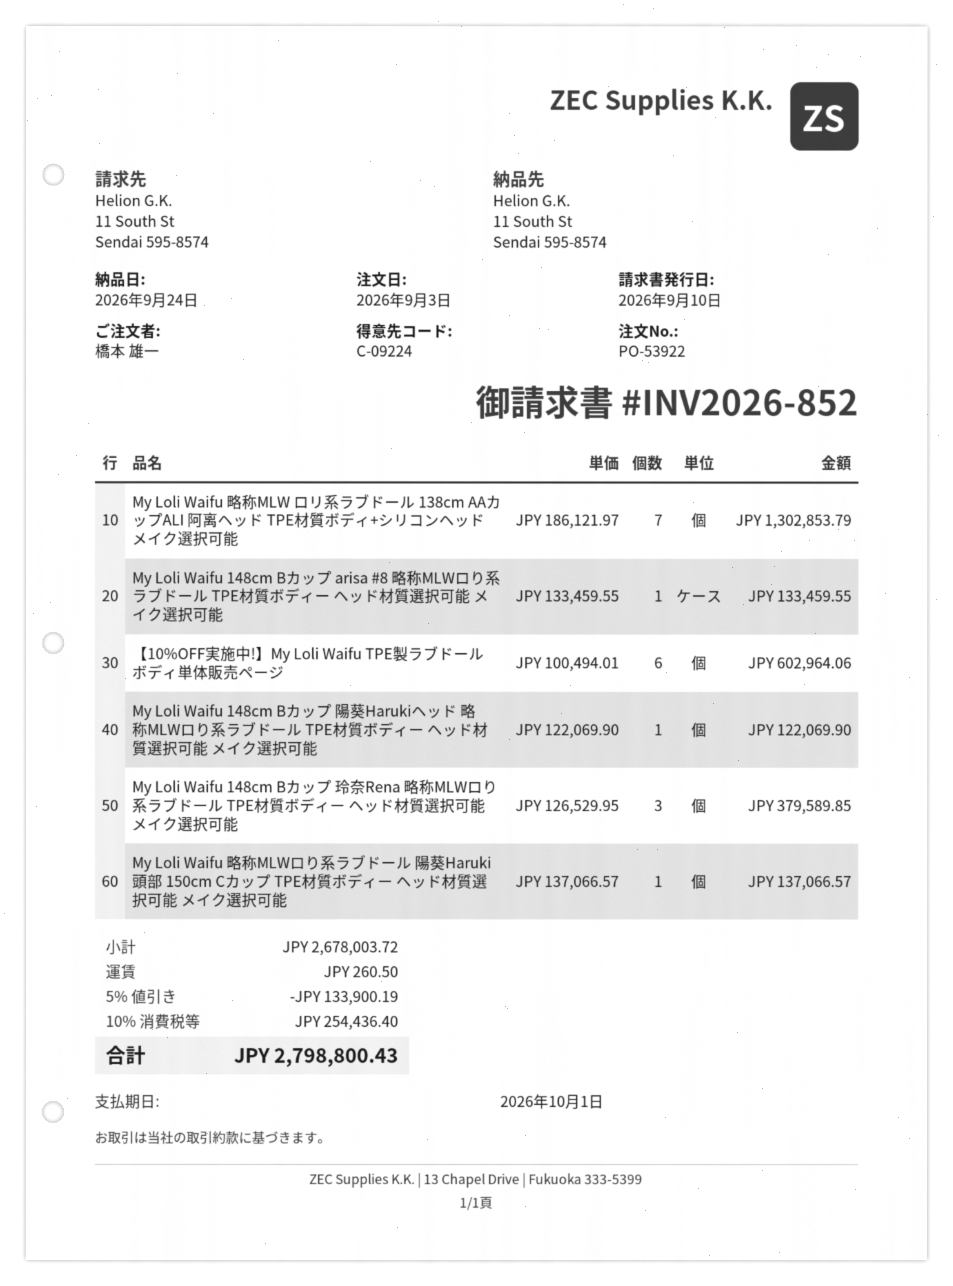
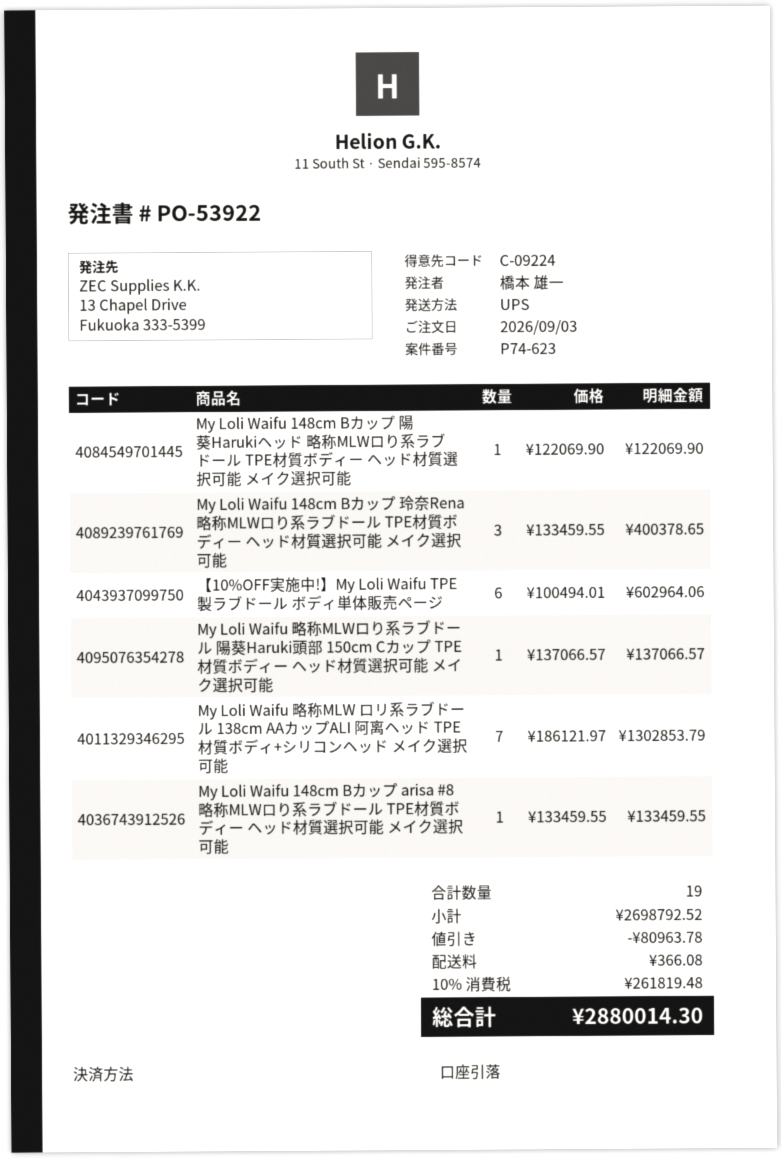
My Loli Waifu 148cm Bカップ 玲奈Rena 略称MLWロり系ラブドール TPE材質ボディー ヘッド材質選択可能 メイク選択可能: 3 x 126529.95 = 379589.85 -> 3 x 133459.55 = 400378.65
subtotal: 2678003.72 -> 2698792.52
discount: 133900.19 -> 80963.78
shipping: 260.50 -> 366.08
tax: 10% = 254436.40 -> 10% = 261819.48
total: 2798800.43 -> 2880014.30

